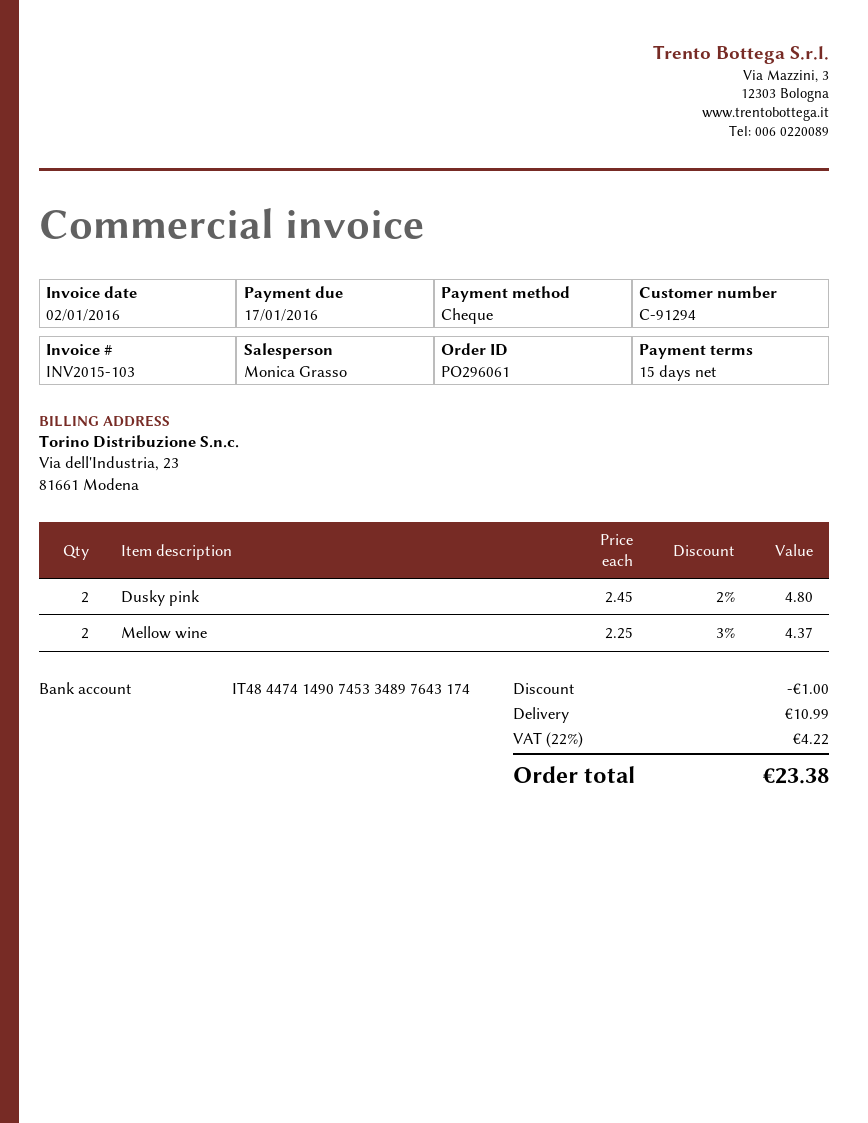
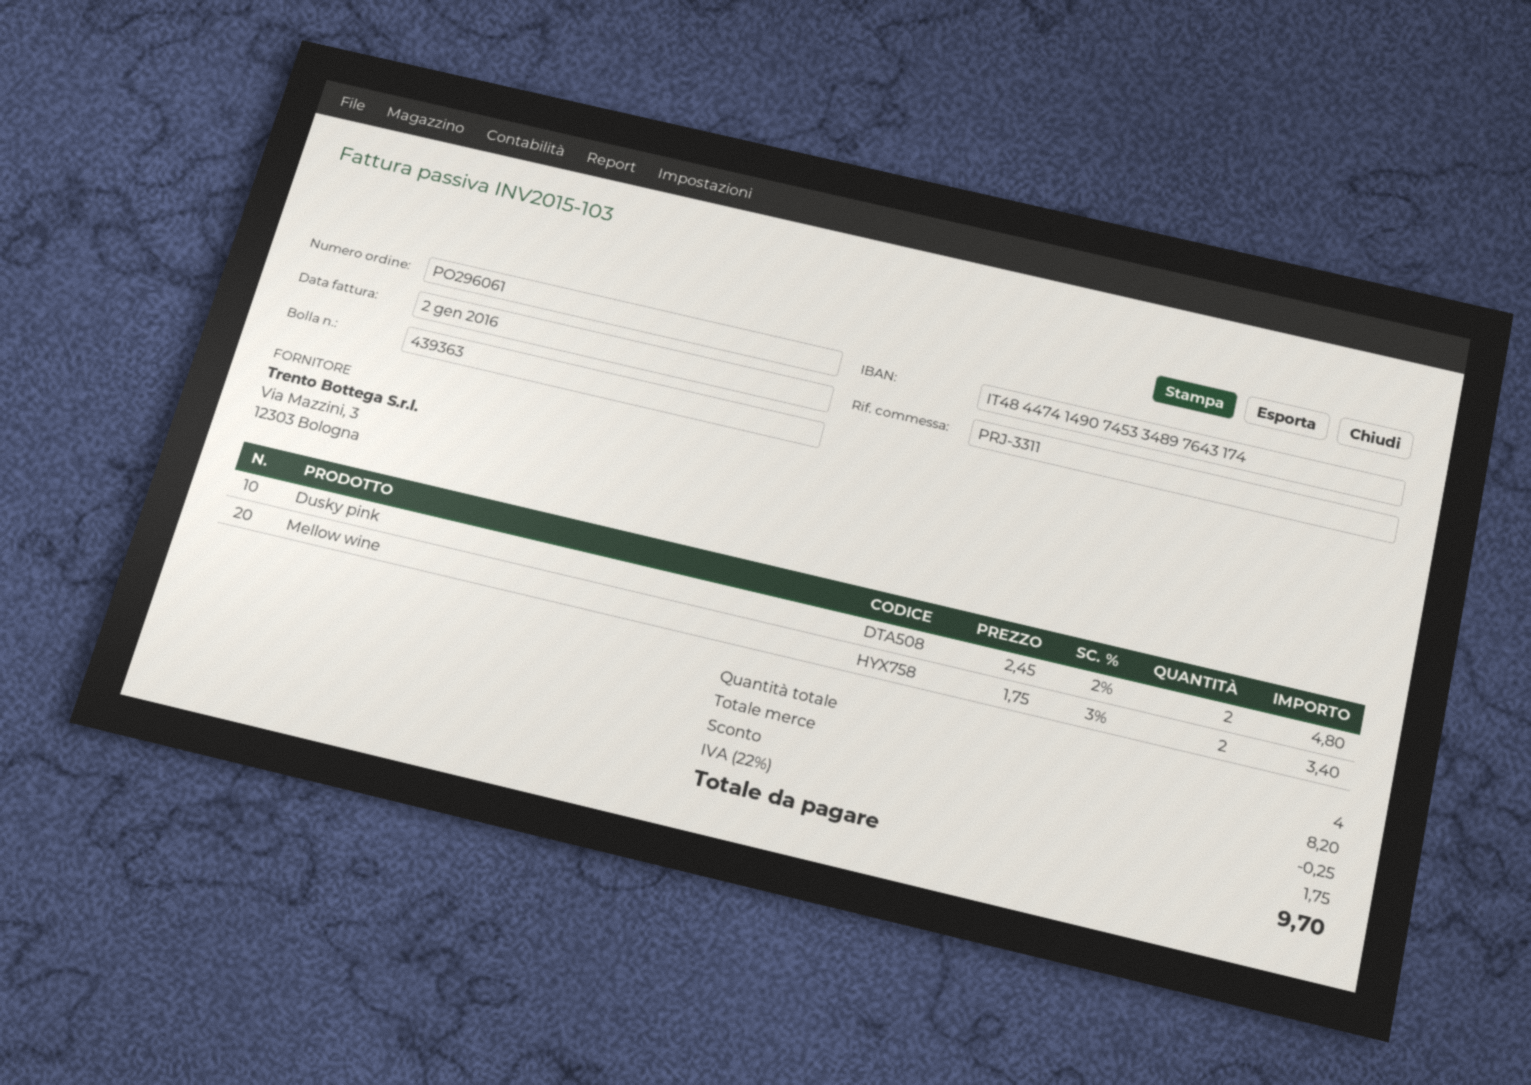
Mellow wine: 2 x 2.25 - 3% = 4.37 -> 2 x 1.75 - 3% = 3.40
discount: 1.00 -> 0.25
shipping: 10.99 -> none
tax: 22% = 4.22 -> 22% = 1.75
total: 23.38 -> 9.70

